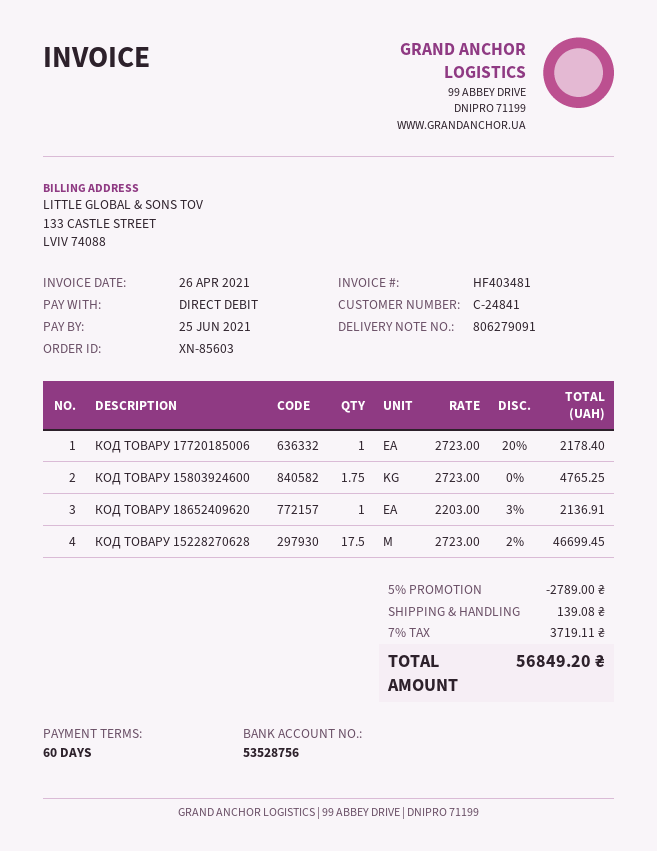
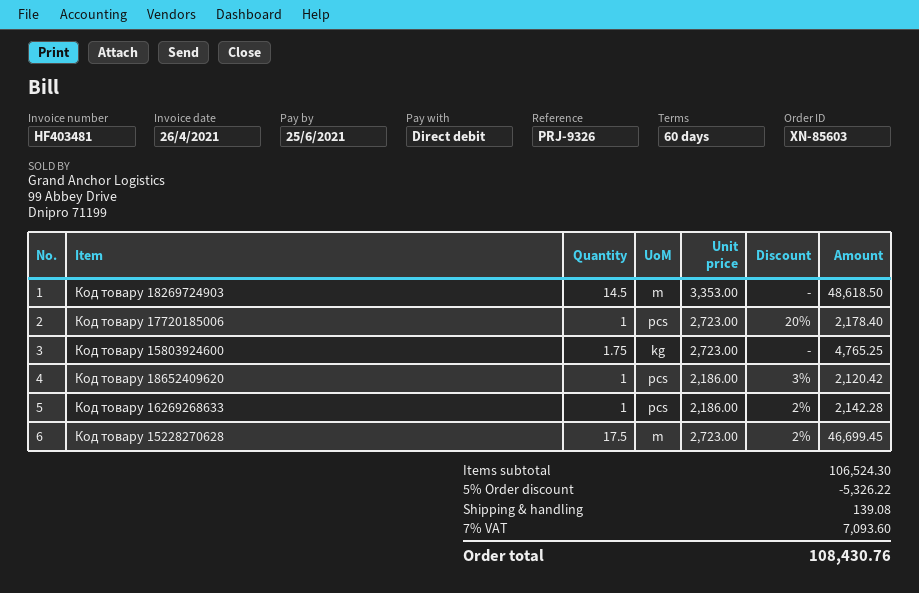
КОД ТОВАРУ 18652409620: 1 x 2203.00 - 3% = 2136.91 -> 1 x 2186.00 - 3% = 2120.42
Код товару 18269724903: none -> 14.5 x 3353.00 = 48618.50
Код товару 16269268633: none -> 1 x 2186.00 - 2% = 2142.28
discount: 5% = 2789.00 -> 5% = 5326.22
tax: 7% = 3719.11 -> 7% = 7093.60
total: 56849.20 -> 108430.76

